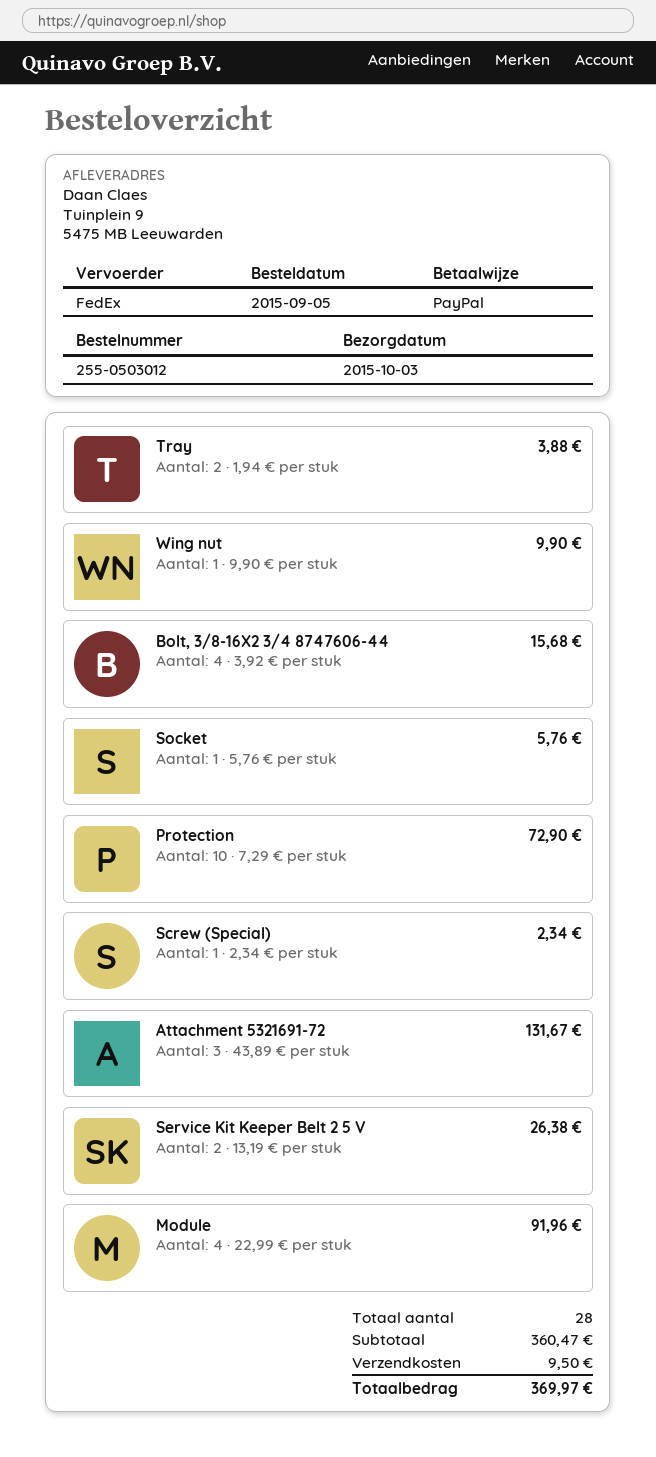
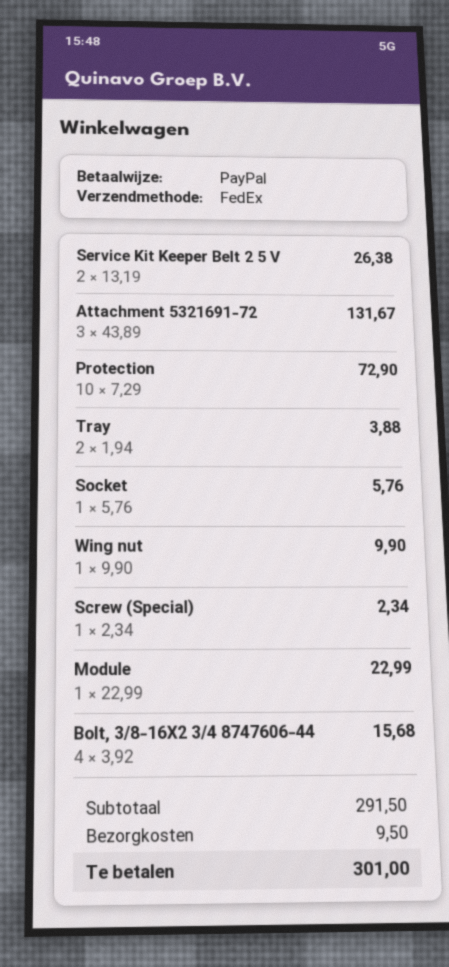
Module: 4 x 22.99 = 91.96 -> 1 x 22.99 = 22.99
subtotal: 360.47 -> 291.50
total: 369.97 -> 301.00

